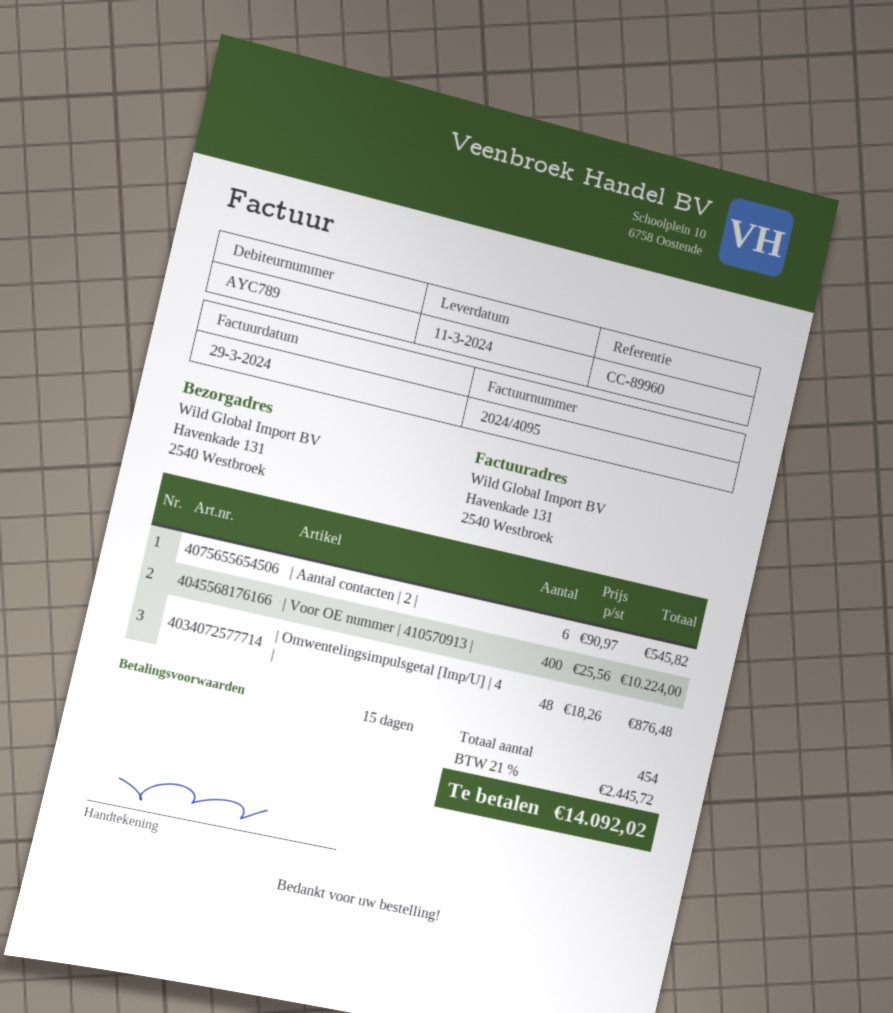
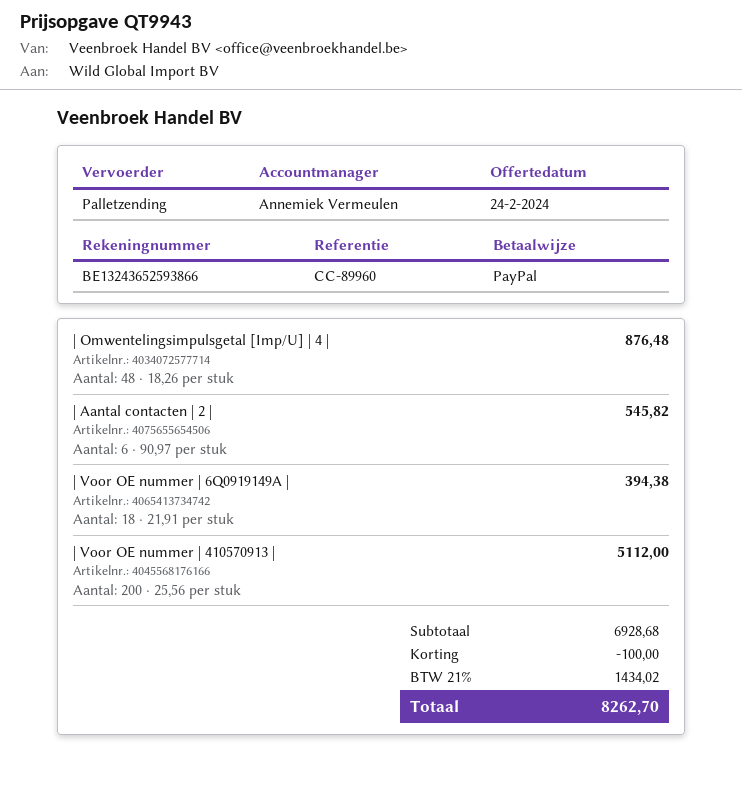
| Voor OE nummer | 410570913 |: 400 x 25.56 = 10224.00 -> 200 x 25.56 = 5112.00
| Voor OE nummer | 6Q0919149A |: none -> 18 x 21.91 = 394.38
discount: none -> 100.00
tax: 21% = 2445.72 -> 21% = 1434.02
total: 14092.02 -> 8262.70

